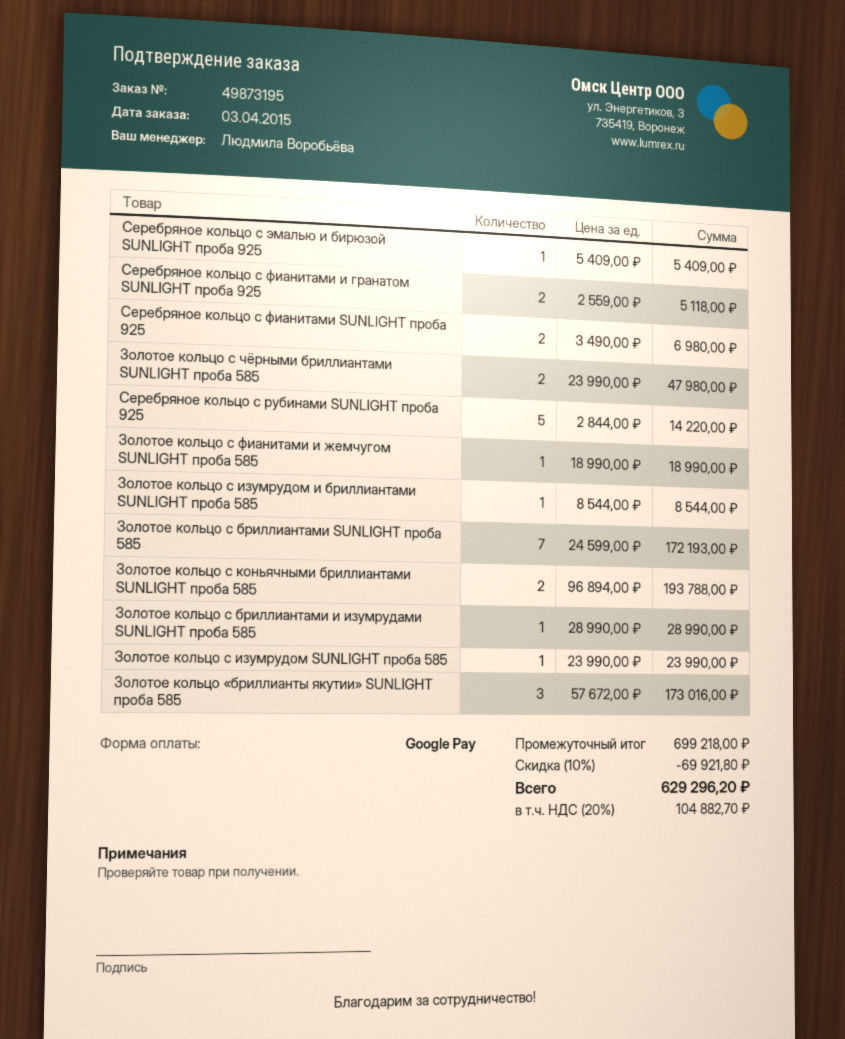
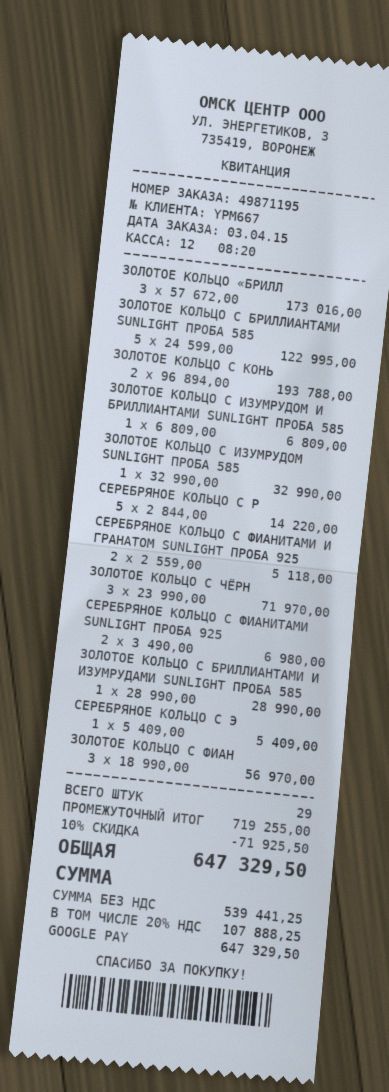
order number: 49873195 -> 49871195
Золотое кольцо с чёрными бриллиантами SUNLIGHT проба 585: 2 x 23990.00 = 47980.00 -> 3 x 23990.00 = 71970.00
Золотое кольцо с фианитами и жемчугом SUNLIGHT проба 585: 1 x 18990.00 = 18990.00 -> 3 x 18990.00 = 56970.00
Золотое кольцо с изумрудом и бриллиантами SUNLIGHT проба 585: 1 x 8544.00 = 8544.00 -> 1 x 6809.00 = 6809.00
Золотое кольцо с бриллиантами SUNLIGHT проба 585: 7 x 24599.00 = 172193.00 -> 5 x 24599.00 = 122995.00
Золотое кольцо с изумрудом SUNLIGHT проба 585: 1 x 23990.00 = 23990.00 -> 1 x 32990.00 = 32990.00
subtotal: 699218.00 -> 719255.00
discount: 10% = 69921.80 -> 10% = 71925.50
tax: 20% = 104882.70 -> 20% = 107888.25
total: 629296.20 -> 647329.50

